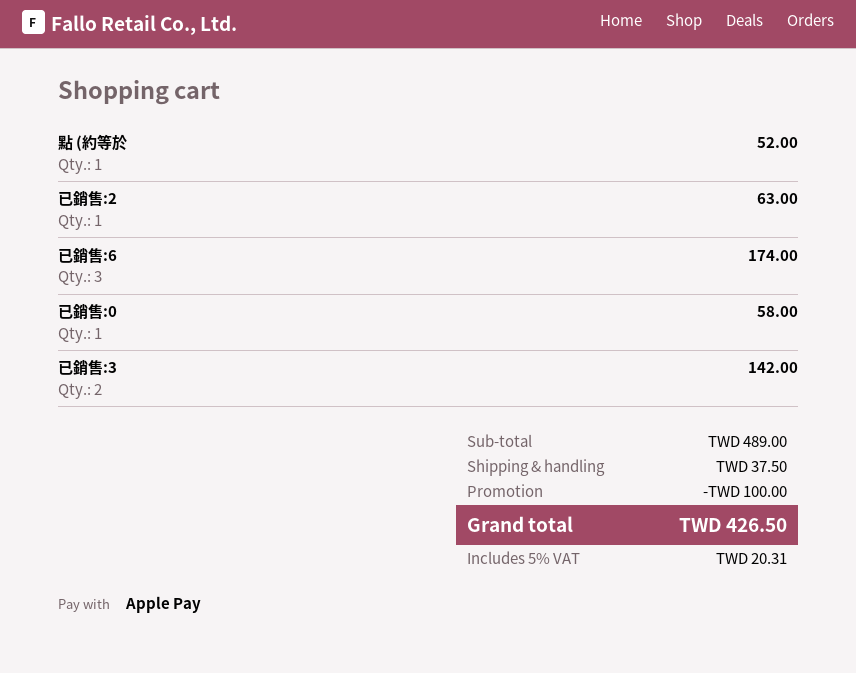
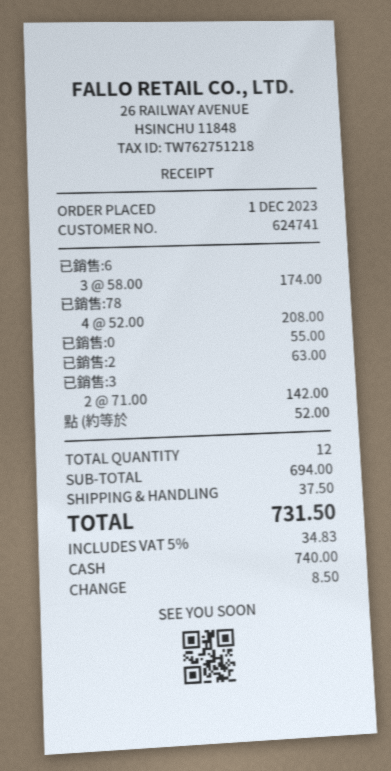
payment method: Apple Pay -> cash
已銷售:0: 1 for 58.00 -> 1 for 55.00
已銷售:78: none -> 4 for 208.00
subtotal: 489.00 -> 694.00
discount: 100.00 -> none
tax: 5% = 20.31 -> 5% = 34.83
total: 426.50 -> 731.50

